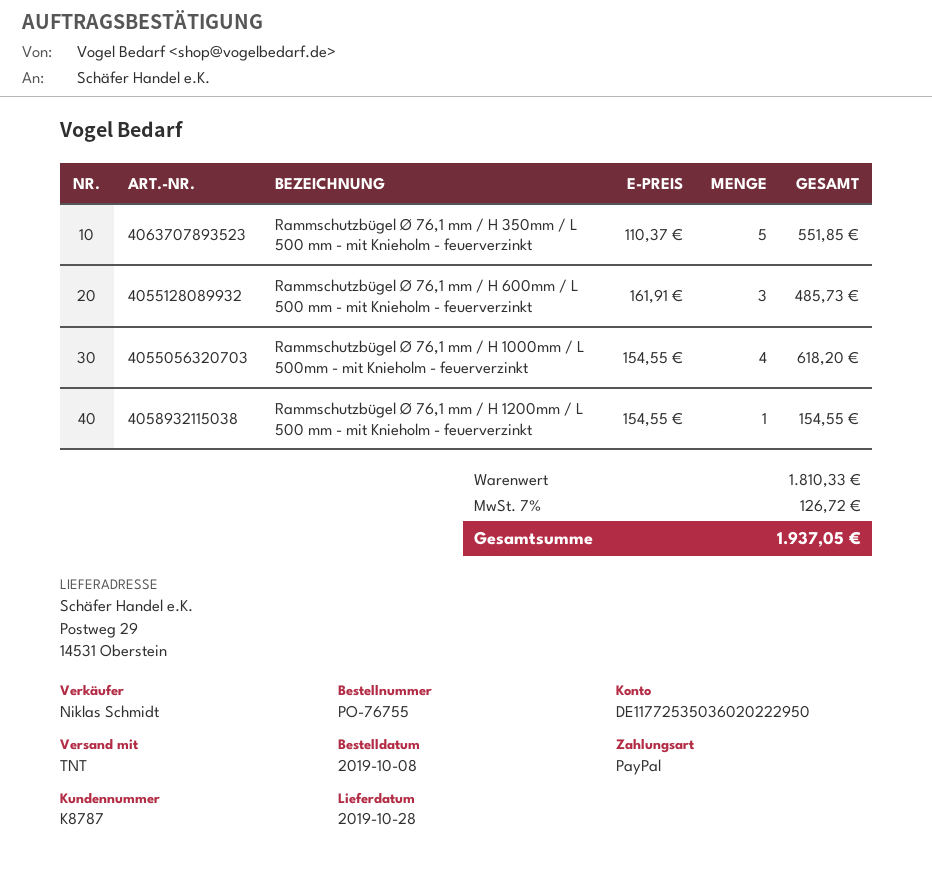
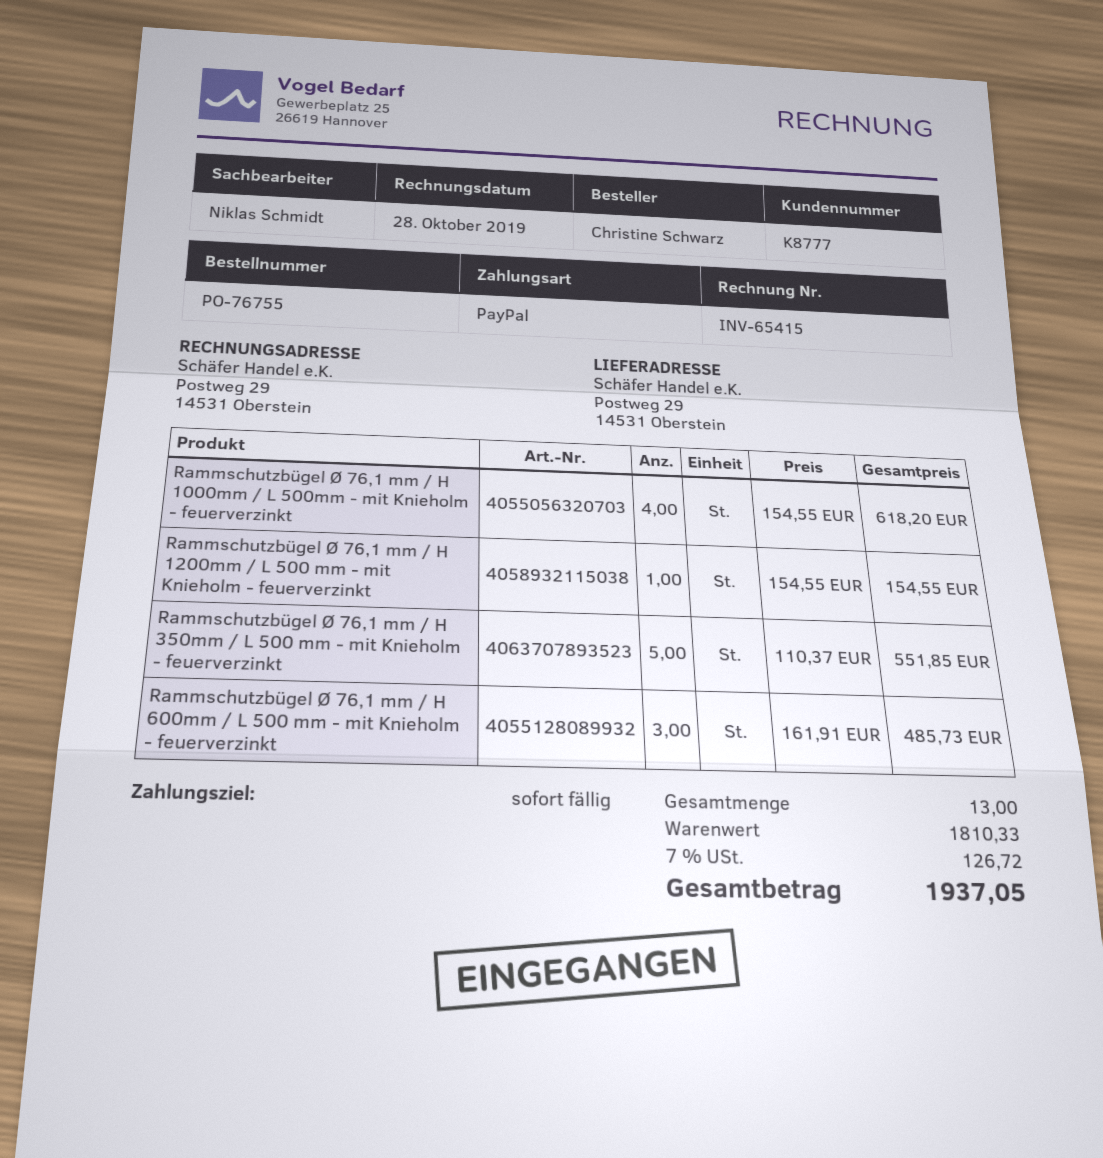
customer number: K8787 -> K8777

